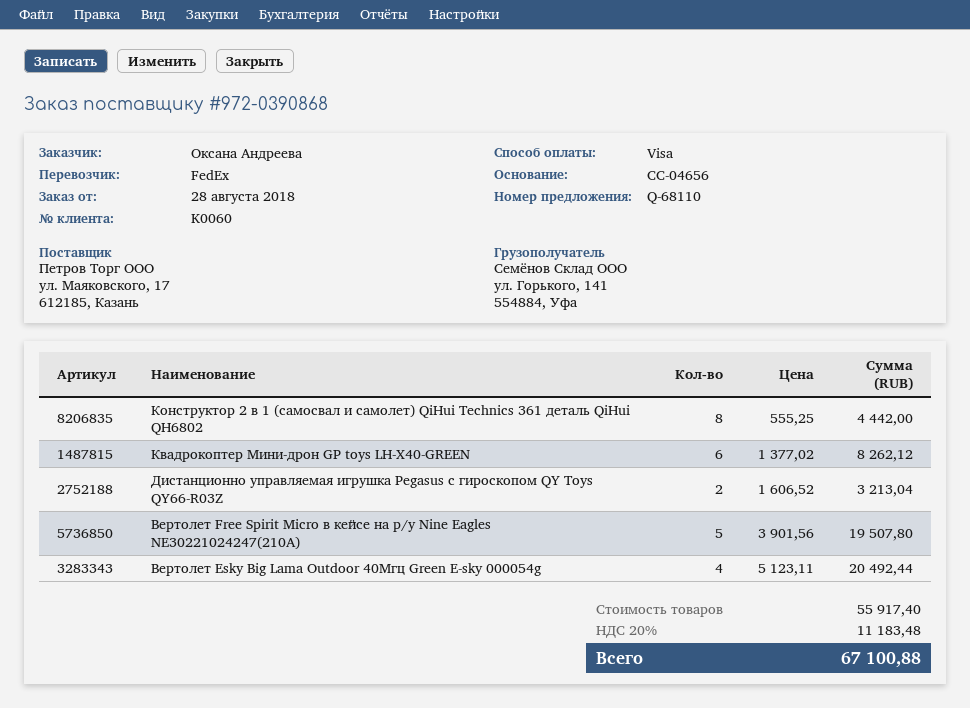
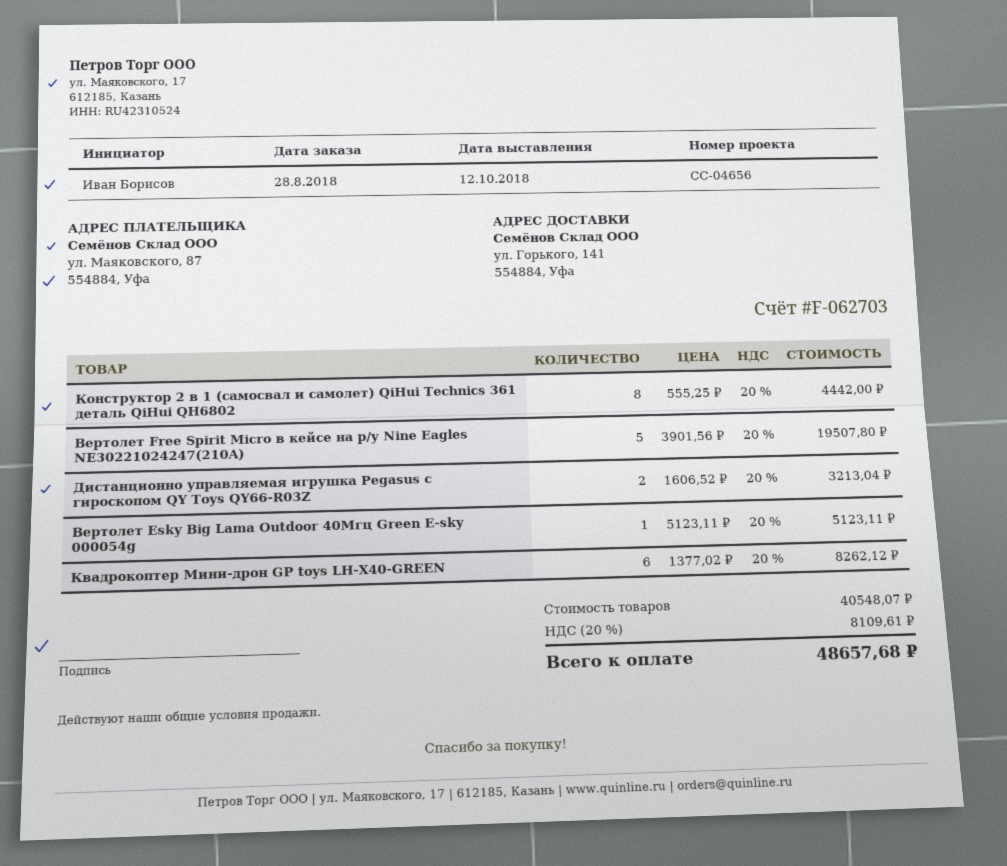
ordered by: Оксана Андреева -> Иван Борисов
Вертолет Esky Big Lama Outdoor 40Мгц Green E-sky 000054g: 4 x 5123.11 = 20492.44 -> 1 x 5123.11 = 5123.11
subtotal: 55917.40 -> 40548.07
tax: 20% = 11183.48 -> 20% = 8109.61
total: 67100.88 -> 48657.68

